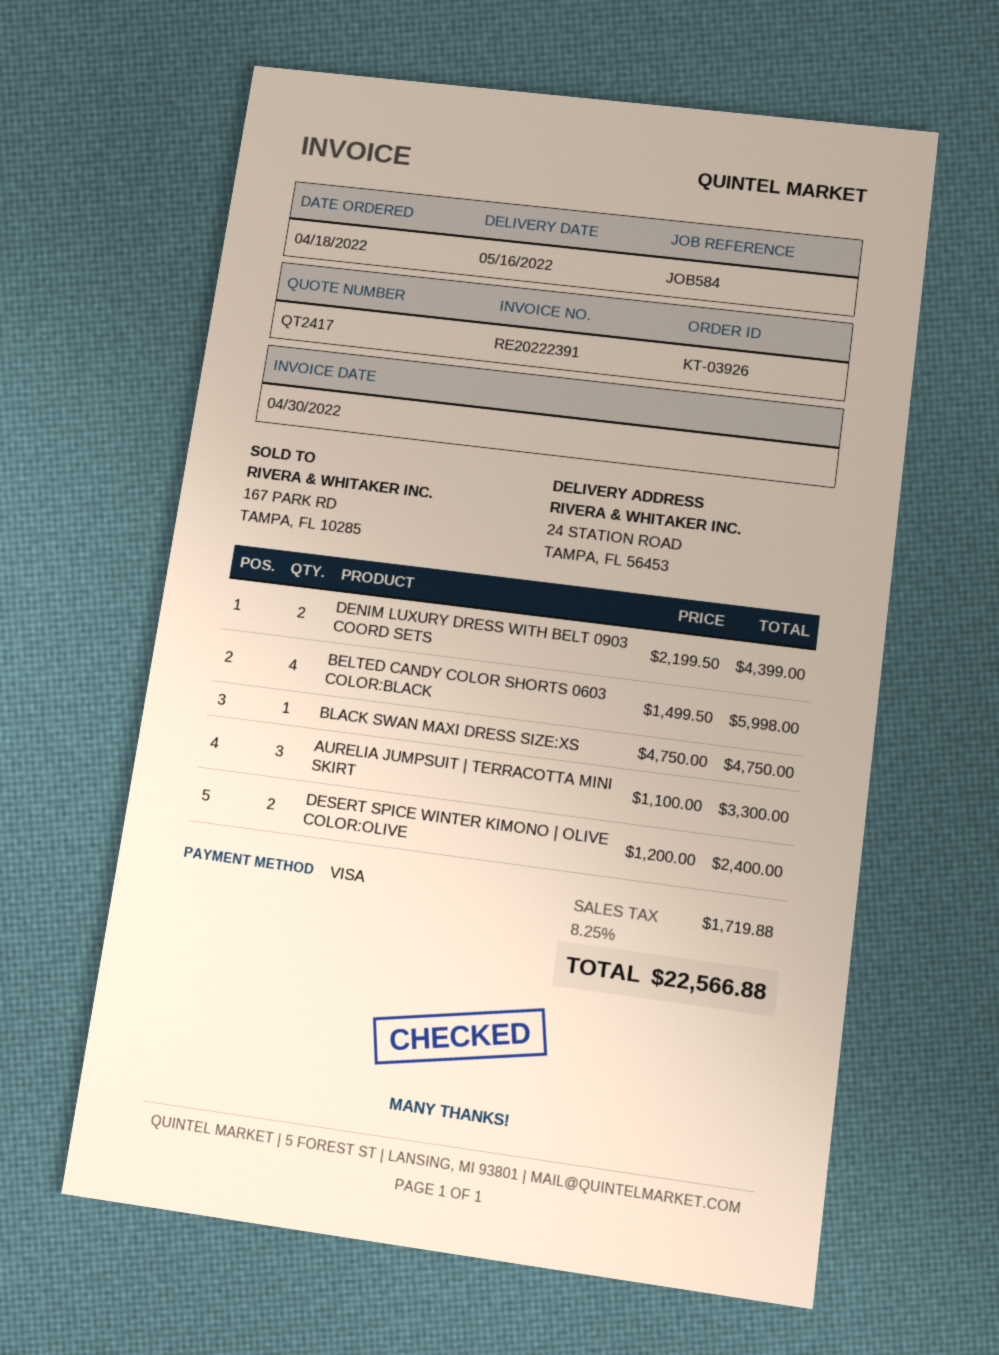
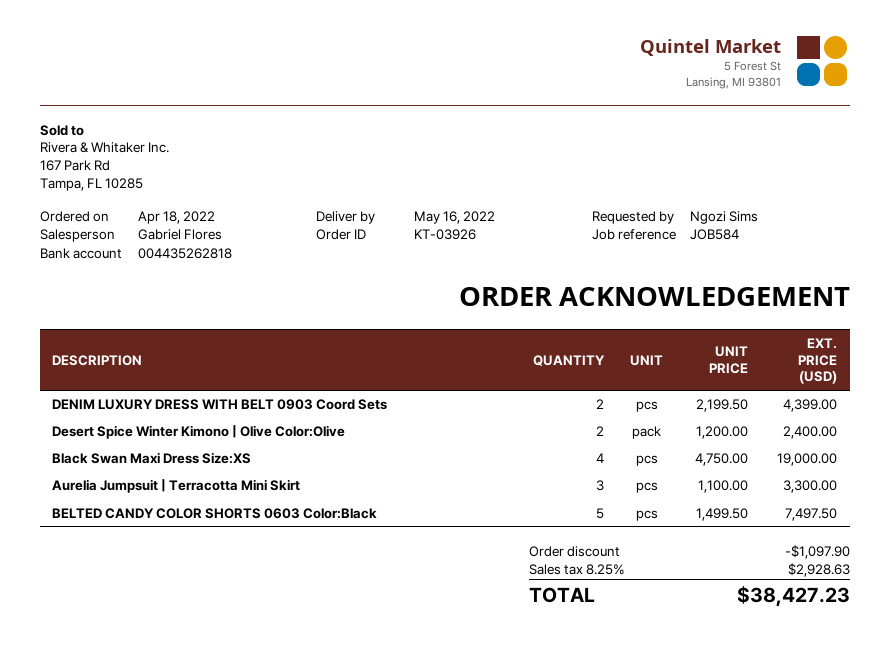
BELTED CANDY COLOR SHORTS 0603 COLOR:BLACK: 4 x 1499.50 = 5998.00 -> 5 x 1499.50 = 7497.50
BLACK SWAN MAXI DRESS SIZE:XS: 1 x 4750.00 = 4750.00 -> 4 x 4750.00 = 19000.00
discount: none -> 1097.90
tax: 8.25% = 1719.88 -> 8.25% = 2928.63
total: 22566.88 -> 38427.23

